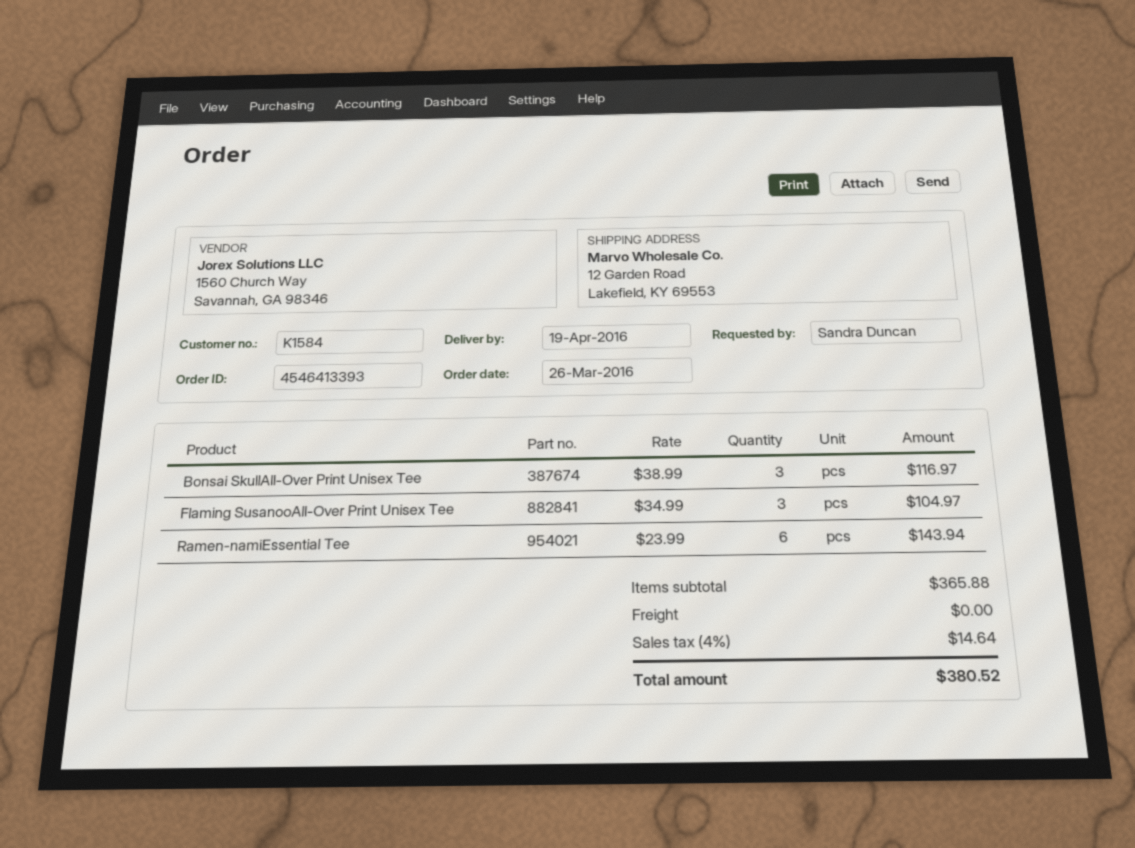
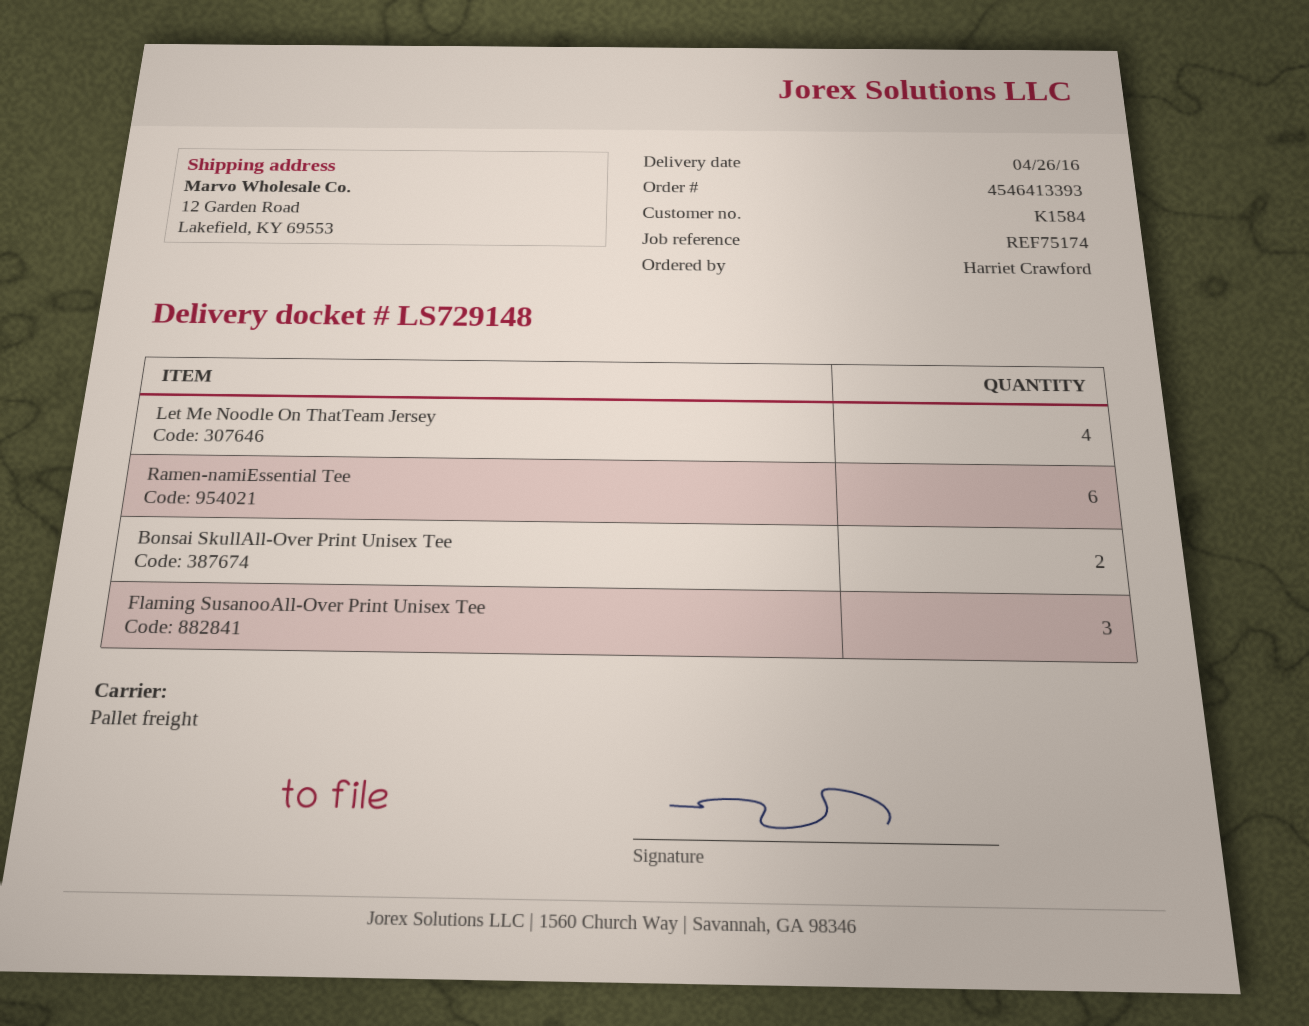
delivery date: 2016-04-19 -> 2016-04-26
ordered by: Sandra Duncan -> Harriet Crawford
Bonsai SkullAll-Over Print Unisex Tee: 3 -> 2
Let Me Noodle On ThatTeam Jersey: none -> 4

